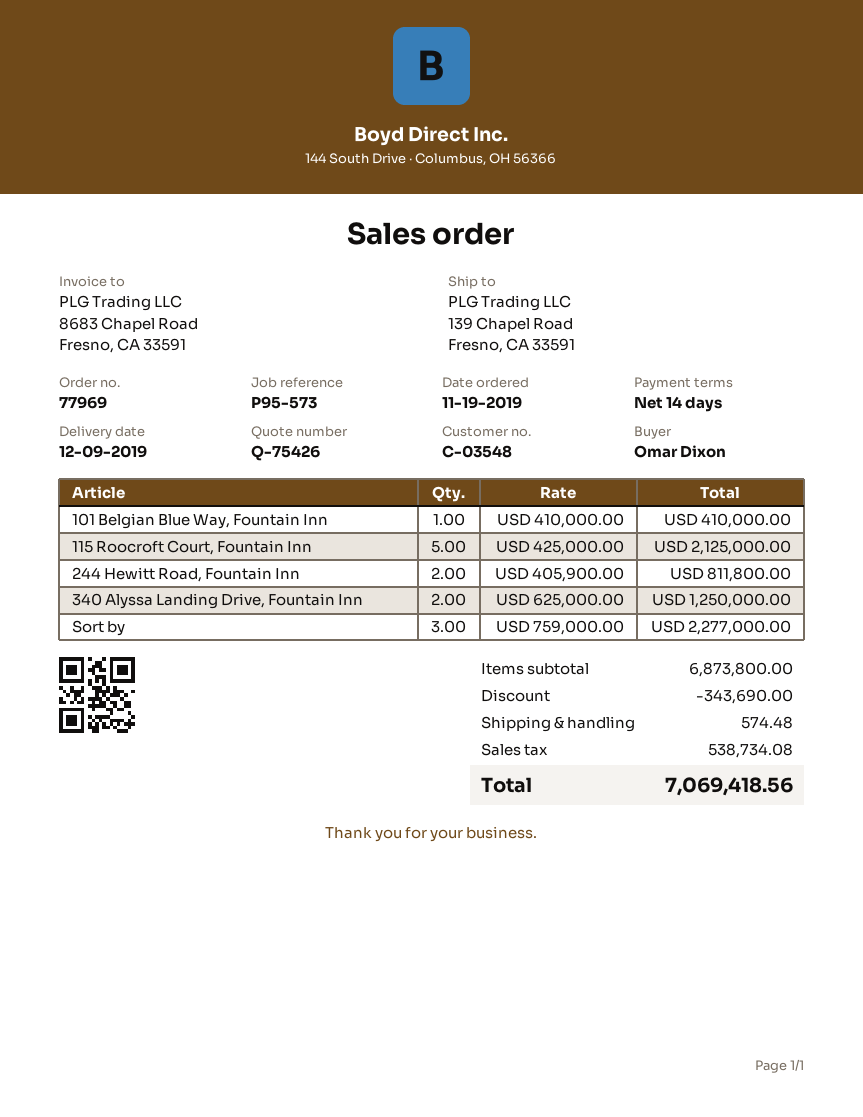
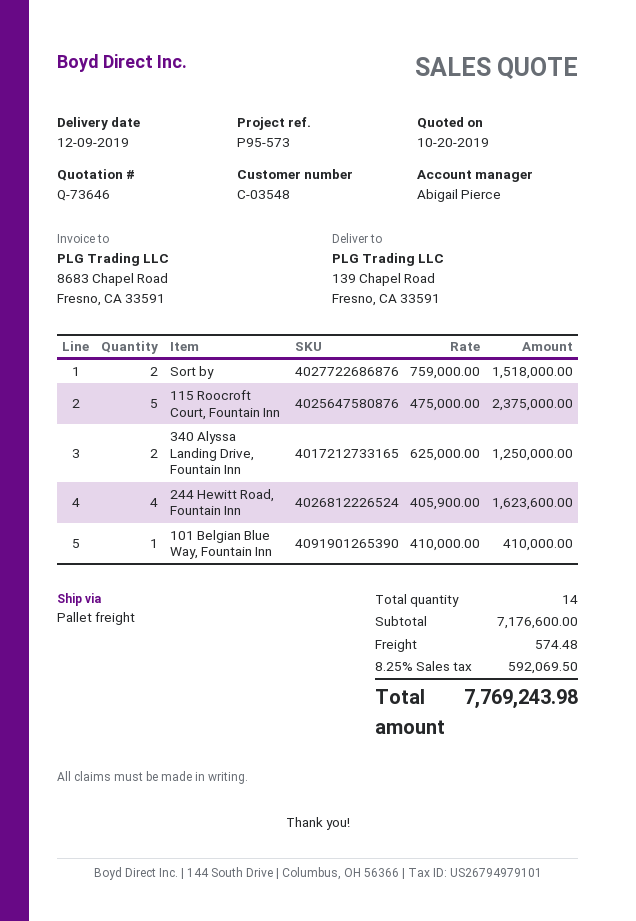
quote number: Q-75426 -> Q-73646
115 Roocroft Court, Fountain Inn: 5 x 425000.00 = 2125000.00 -> 5 x 475000.00 = 2375000.00
244 Hewitt Road, Fountain Inn: 2 x 405900.00 = 811800.00 -> 4 x 405900.00 = 1623600.00
Sort by: 3 x 759000.00 = 2277000.00 -> 2 x 759000.00 = 1518000.00
subtotal: 6873800.00 -> 7176600.00
discount: 343690.00 -> none
tax: 538734.08 -> 592069.50
total: 7069418.56 -> 7769243.98

